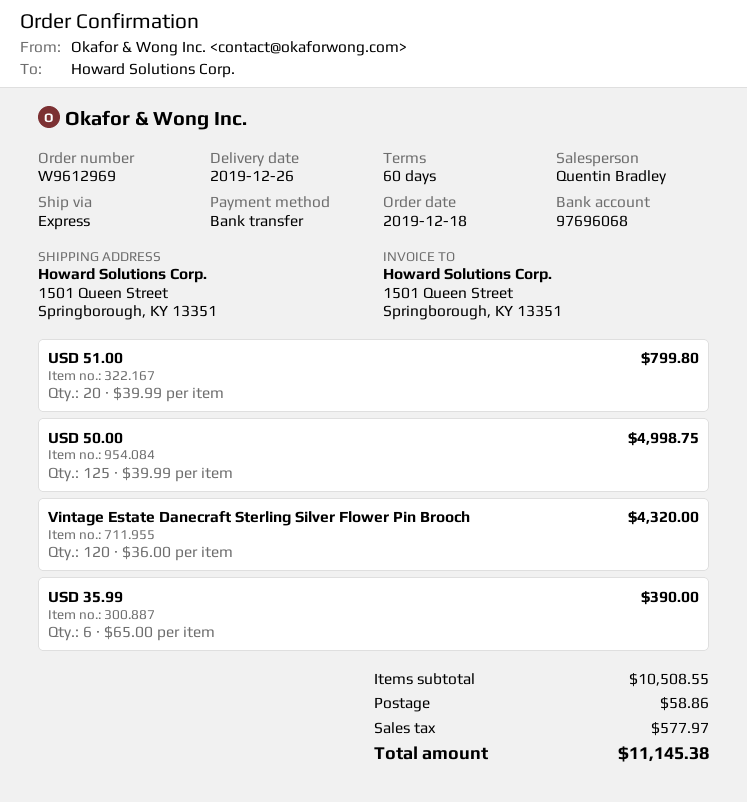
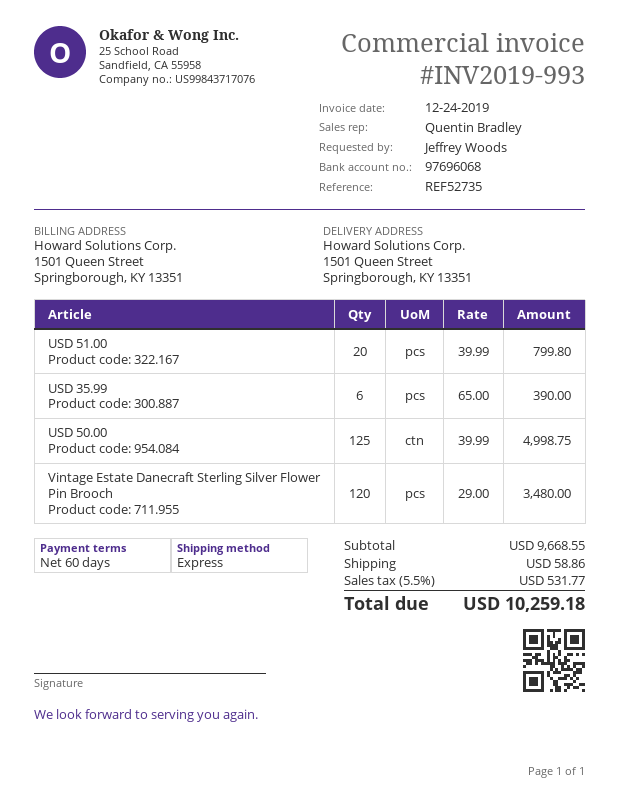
Vintage Estate Danecraft Sterling Silver Flower Pin Brooch: 120 x 36.00 = 4320.00 -> 120 x 29.00 = 3480.00
subtotal: 10508.55 -> 9668.55
tax: 577.97 -> 531.77
total: 11145.38 -> 10259.18

